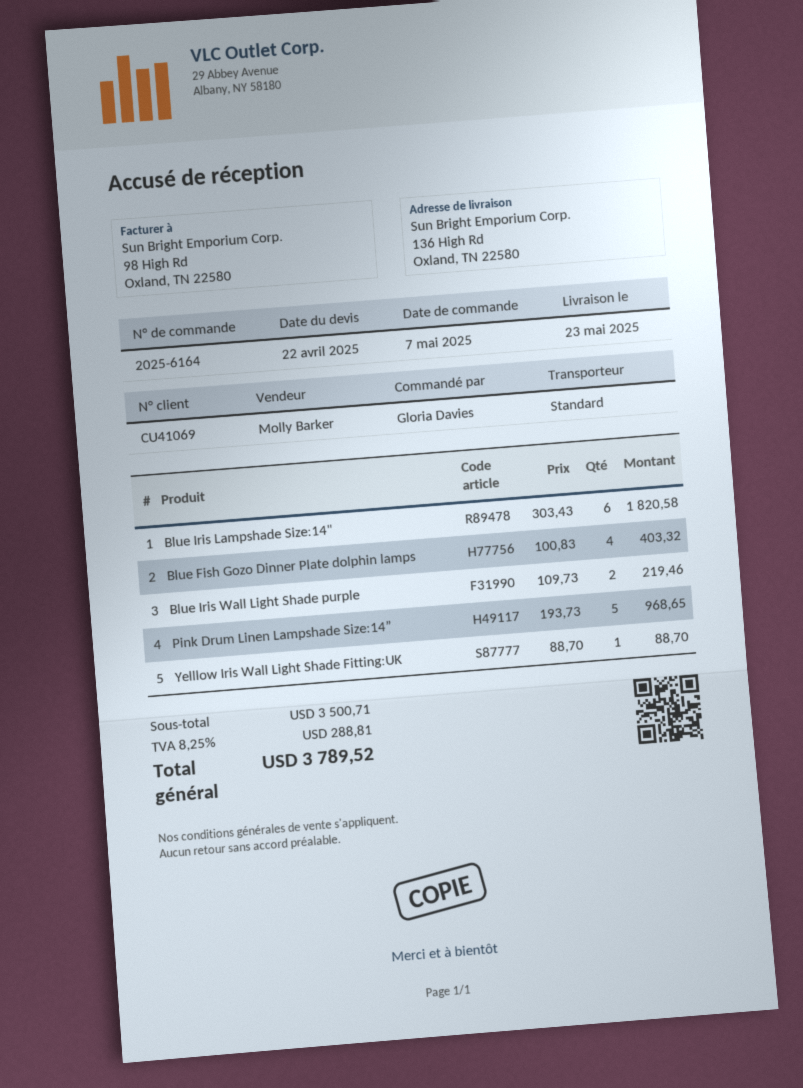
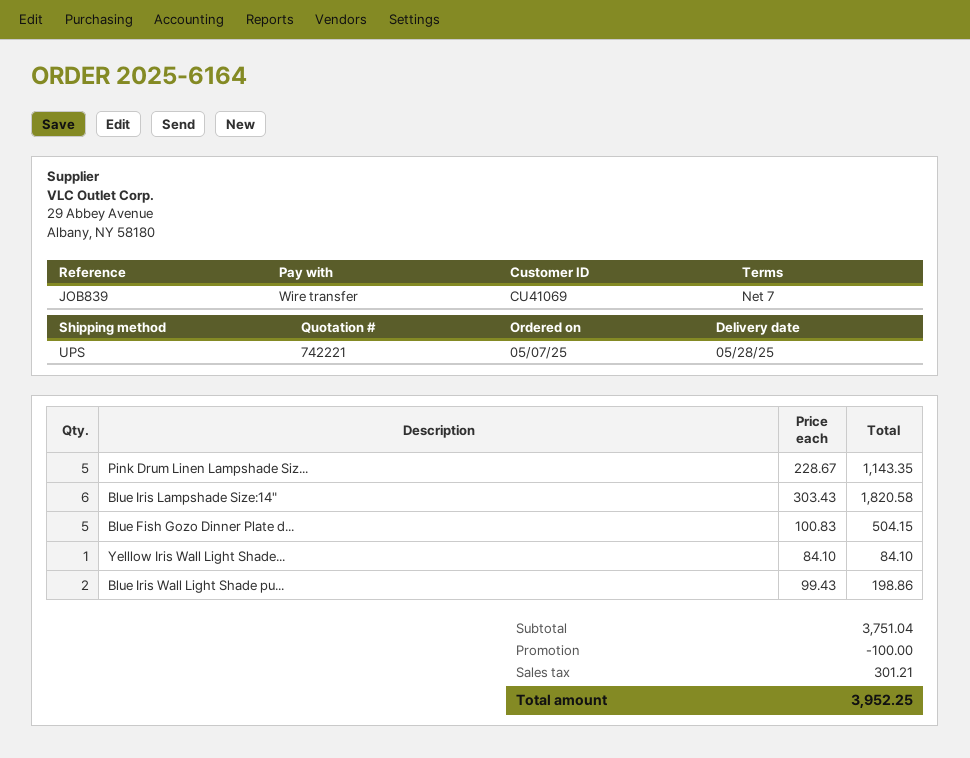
delivery date: 2025-05-23 -> 2025-05-28
shipping method: standard -> UPS
Blue Fish Gozo Dinner Plate dolphin lamps: 4 x 100.83 = 403.32 -> 5 x 100.83 = 504.15
Blue Iris Wall Light Shade purple: 2 x 109.73 = 219.46 -> 2 x 99.43 = 198.86
Pink Drum Linen Lampshade Size:14”: 5 x 193.73 = 968.65 -> 5 x 228.67 = 1143.35
Yelllow Iris Wall Light Shade Fitting:UK: 1 x 88.70 = 88.70 -> 1 x 84.10 = 84.10
subtotal: 3500.71 -> 3751.04
discount: none -> 100.00
tax: 288.81 -> 301.21
total: 3789.52 -> 3952.25

